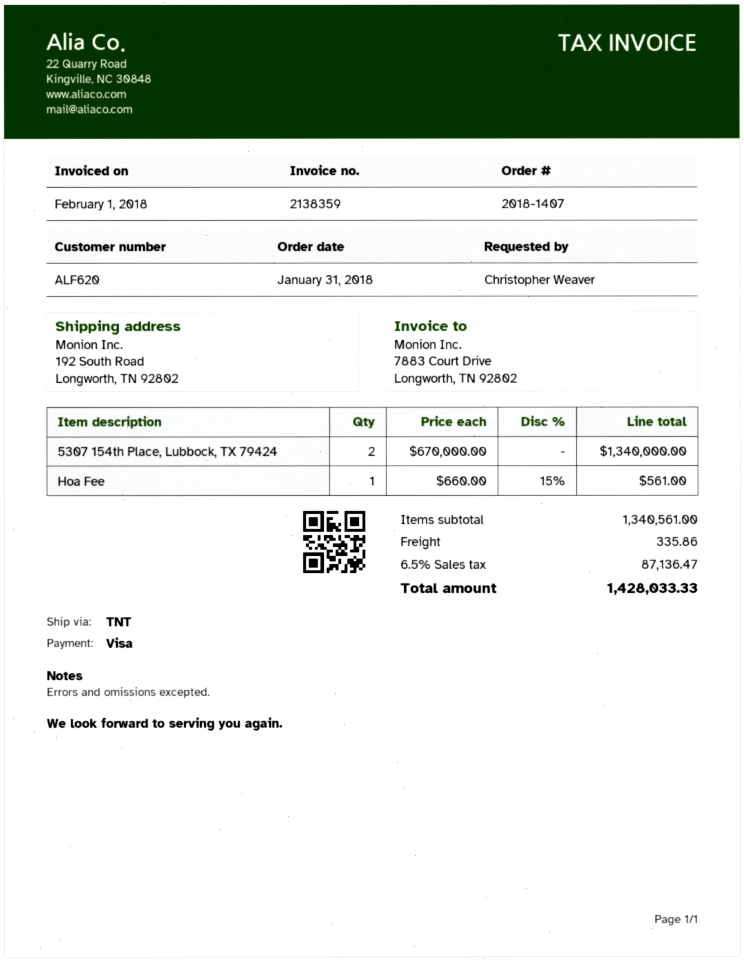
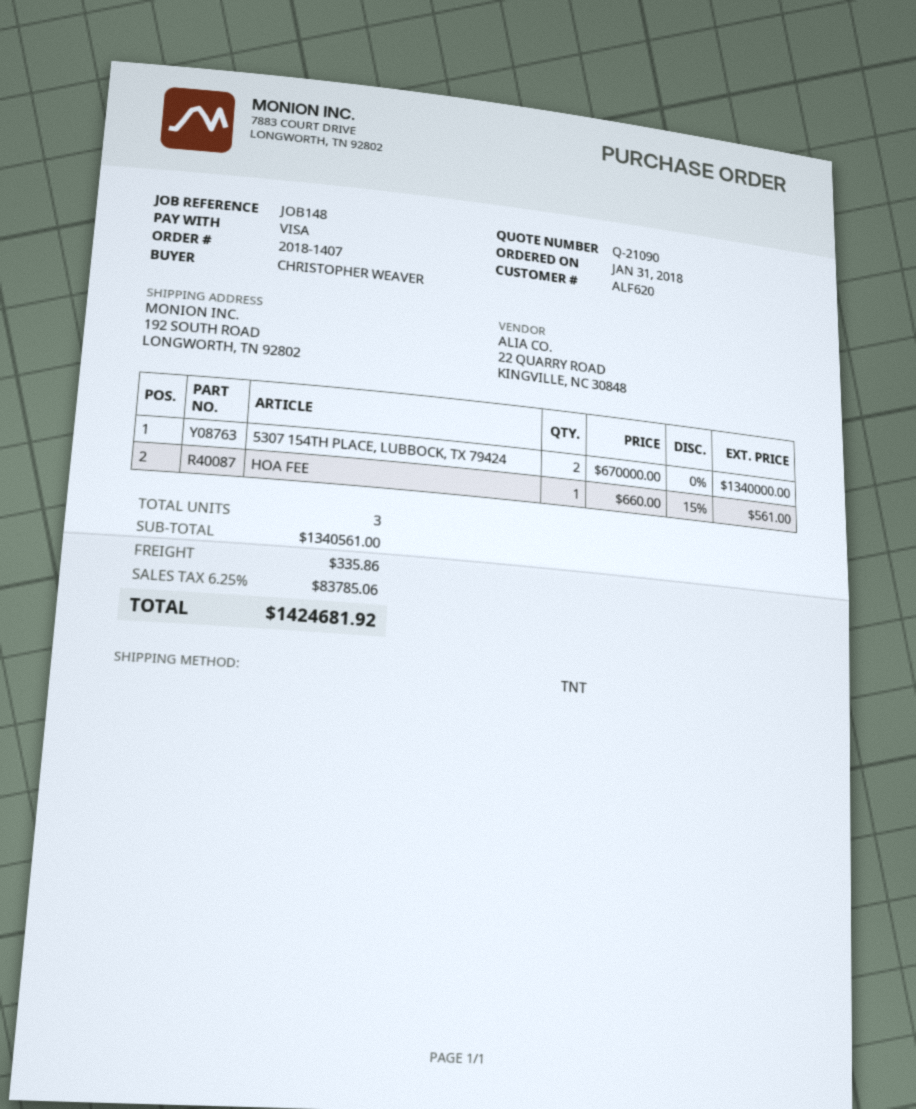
tax: 6.5% = 87136.47 -> 6.25% = 83785.06
total: 1428033.33 -> 1424681.92

